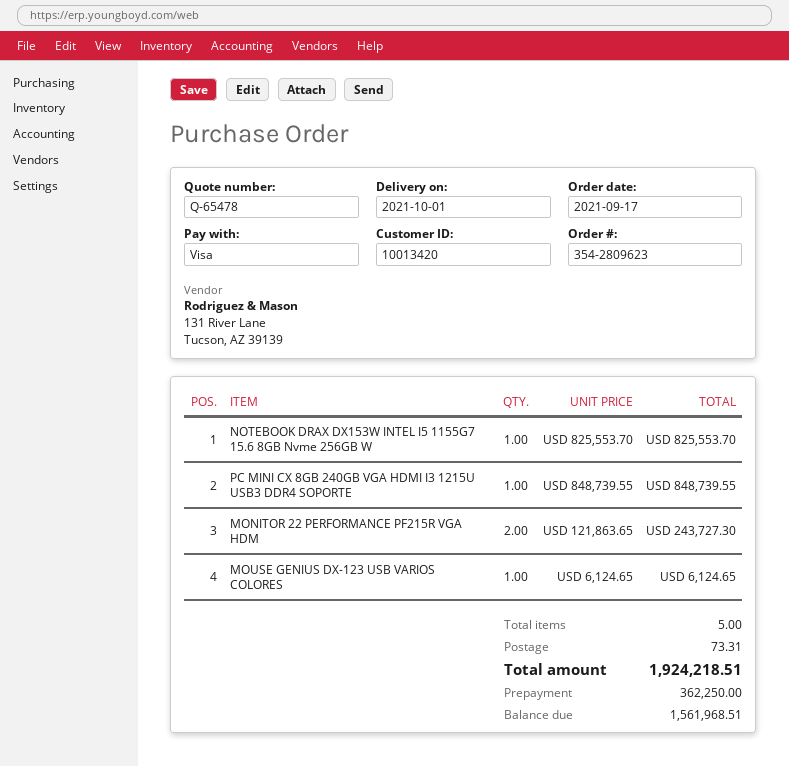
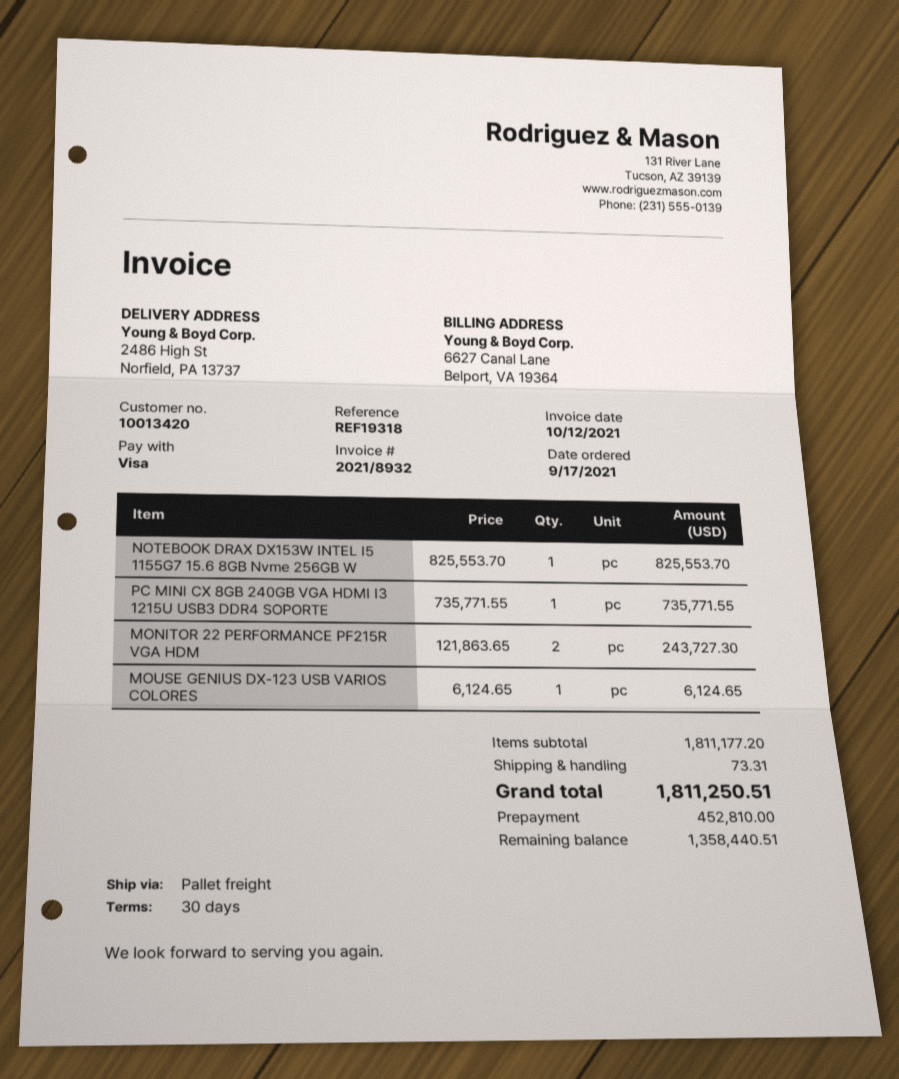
PC MINI CX 8GB 240GB VGA HDMI I3 1215U USB3 DDR4 SOPORTE: 1 x 848739.55 = 848739.55 -> 1 x 735771.55 = 735771.55
total: 1924218.51 -> 1811250.51
deposit: 362250.00 -> 452810.00
balance: 1561968.51 -> 1358440.51

